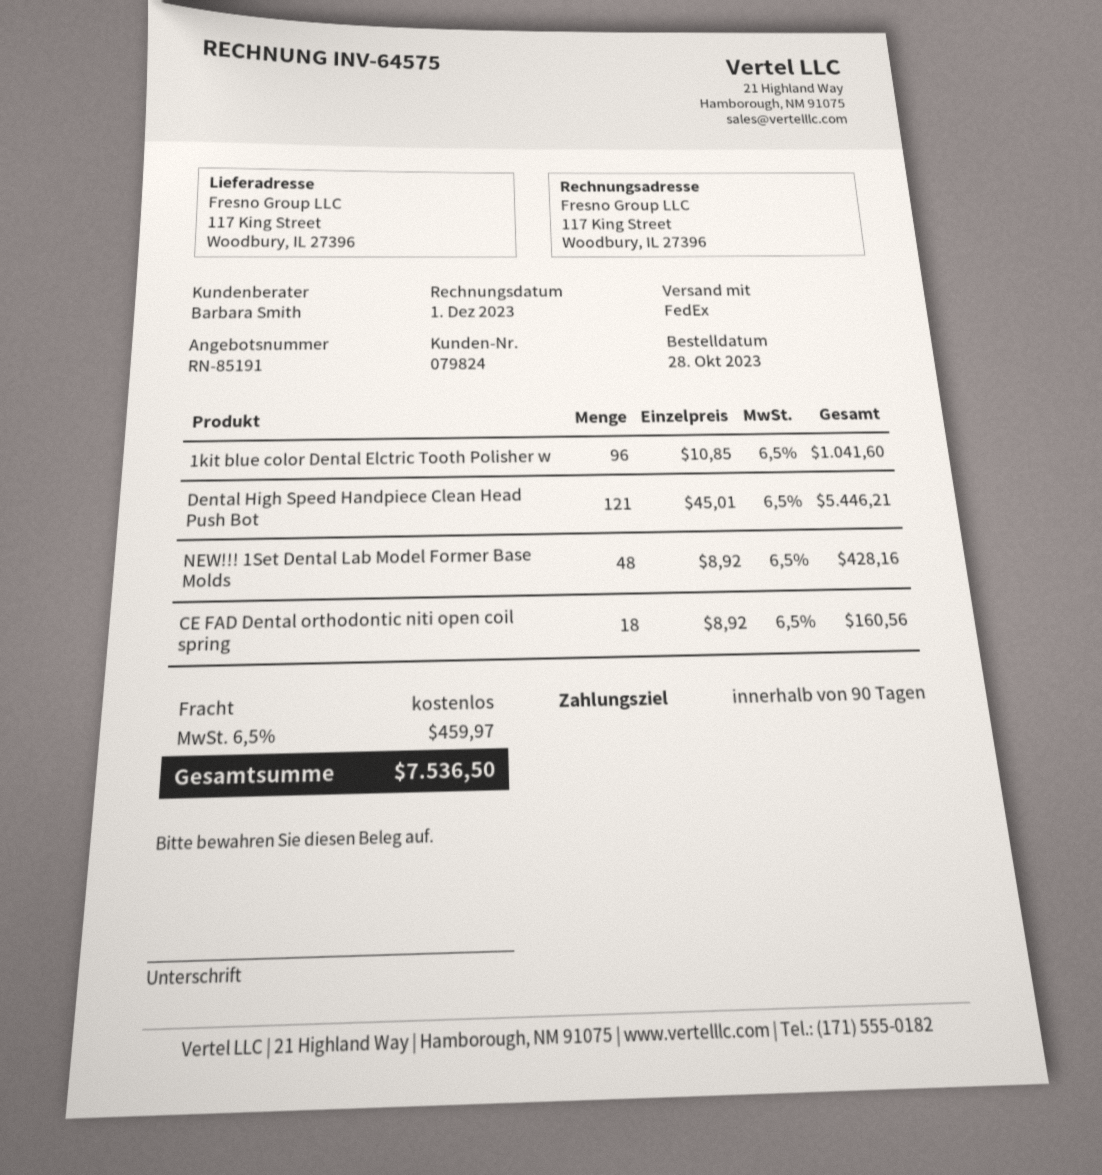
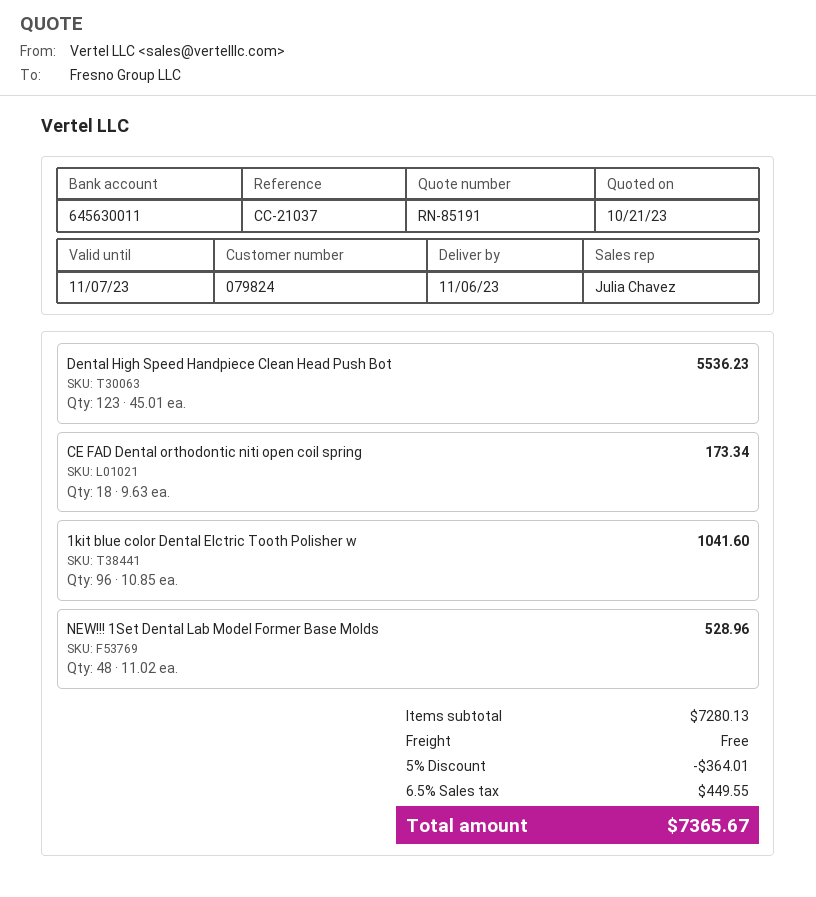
sales rep: Barbara Smith -> Julia Chavez
Dental High Speed Handpiece Clean Head Push Bot: 121 x 45.01 = 5446.21 -> 123 x 45.01 = 5536.23
NEW!!! 1Set Dental Lab Model Former Base Molds: 48 x 8.92 = 428.16 -> 48 x 11.02 = 528.96
CE FAD Dental orthodontic niti open coil spring: 18 x 8.92 = 160.56 -> 18 x 9.63 = 173.34
discount: none -> 5% = 364.01
tax: 6.5% = 459.97 -> 6.5% = 449.55
total: 7536.50 -> 7365.67

